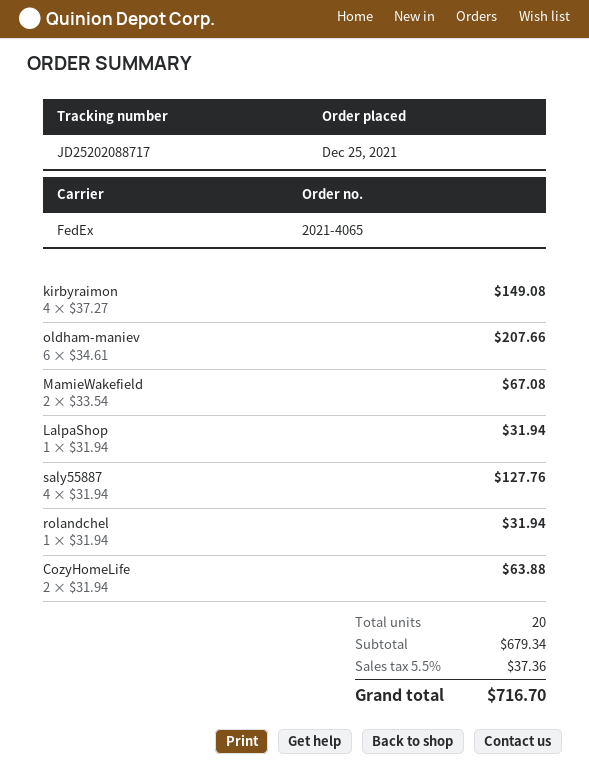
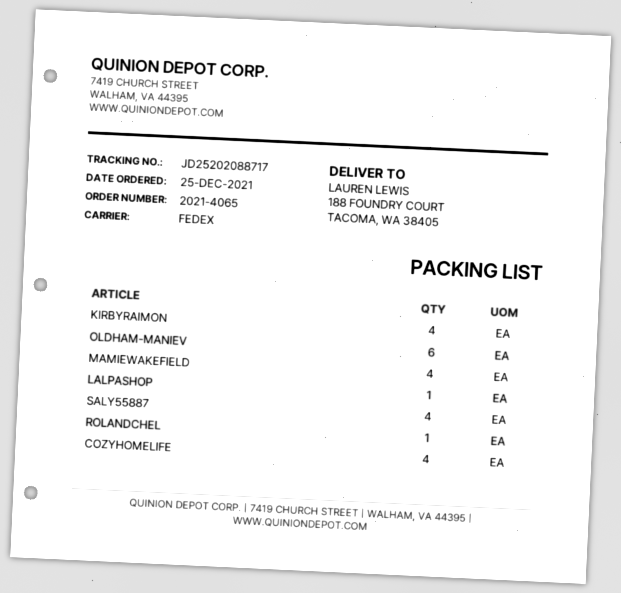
MamieWakefield: 2 -> 4
CozyHomeLife: 2 -> 4

